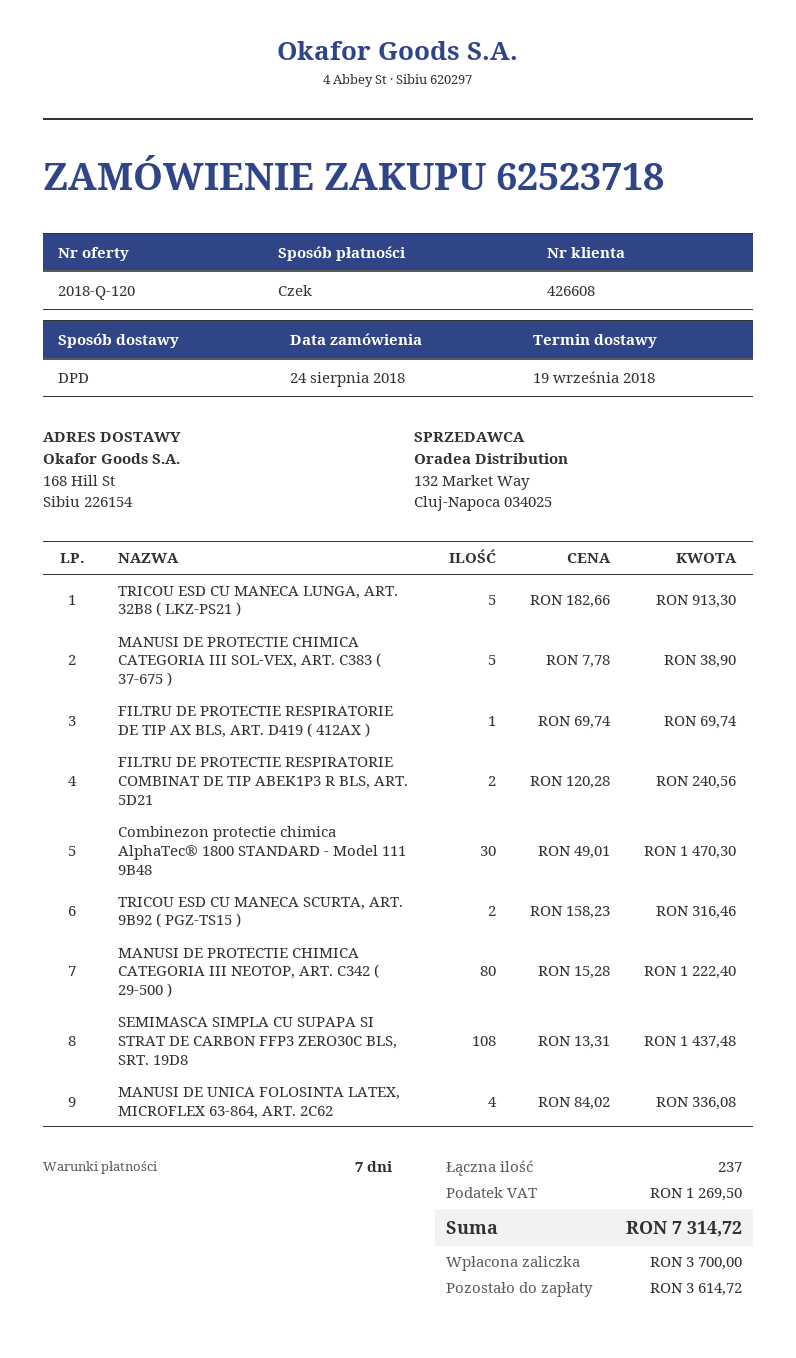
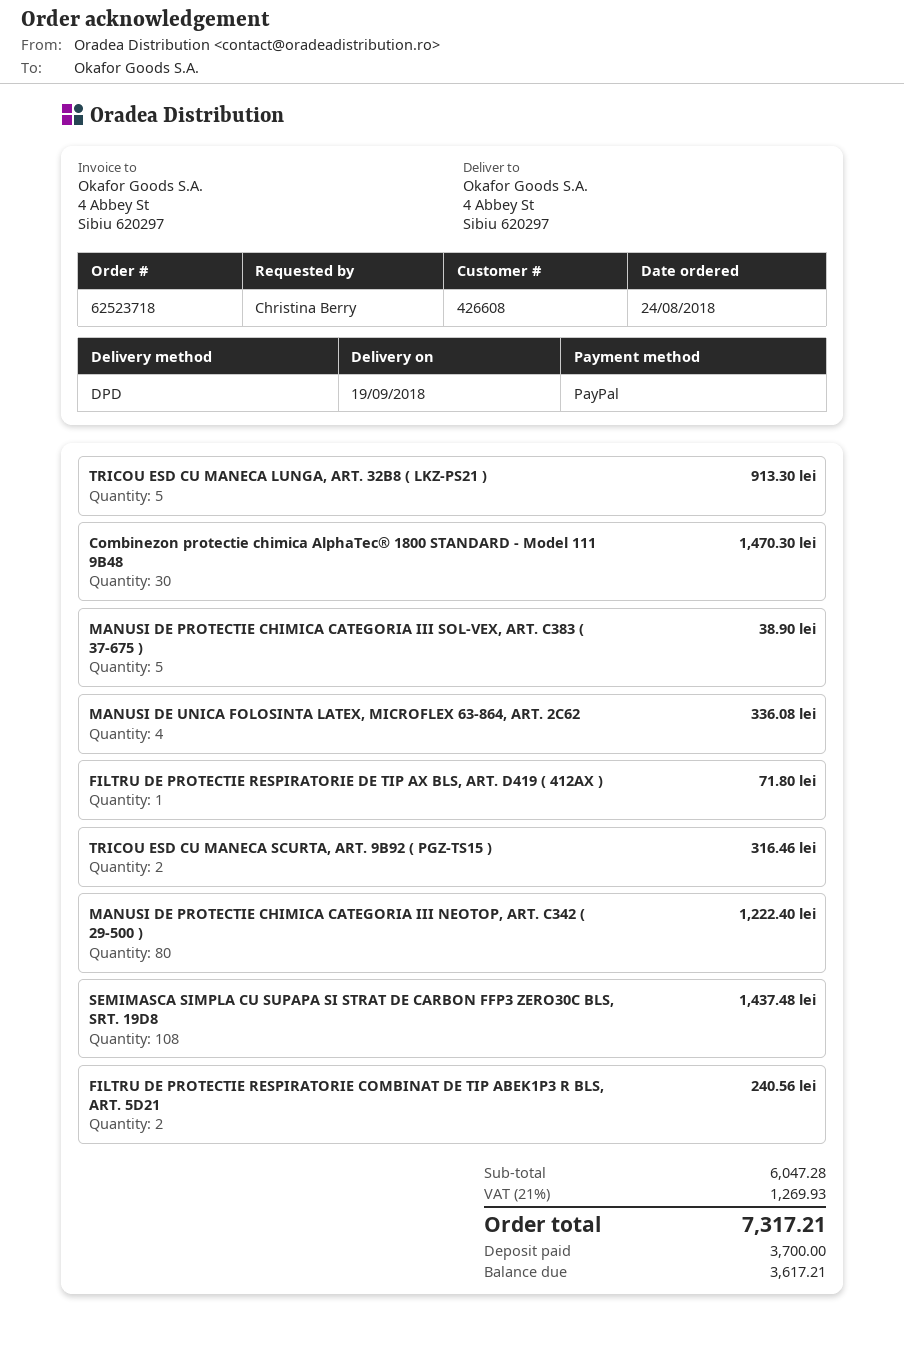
payment method: cheque -> PayPal
ship to: 168 Hill St, Sibiu 226154 -> 4 Abbey St, Sibiu 620297
FILTRU DE PROTECTIE RESPIRATORIE DE TIP AX BLS, ART. D419 ( 412AX ): 1 for 69.74 -> 1 for 71.80
tax: 1269.50 -> 1269.93
total: 7314.72 -> 7317.21
balance: 3614.72 -> 3617.21

